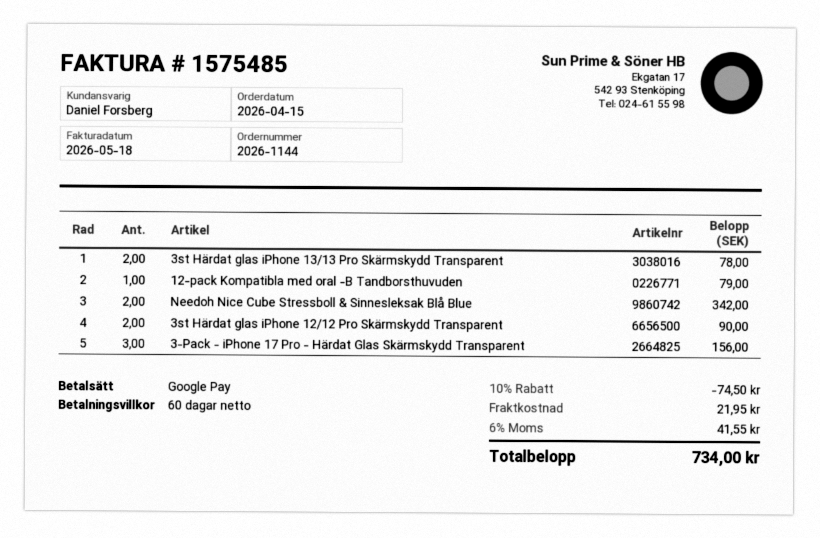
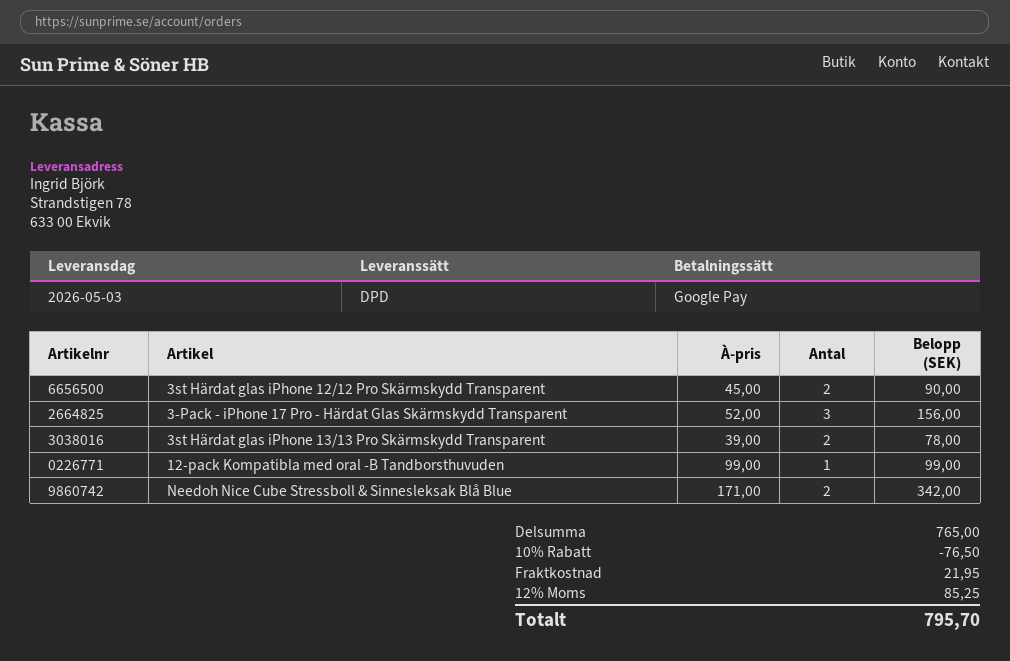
12-pack Kompatibla med oral -B Tandborsthuvuden: 1 for 79.00 -> 1 for 99.00
discount: 10% = 74.50 -> 10% = 76.50
tax: 6% = 41.55 -> 12% = 85.25
total: 734.00 -> 795.70

